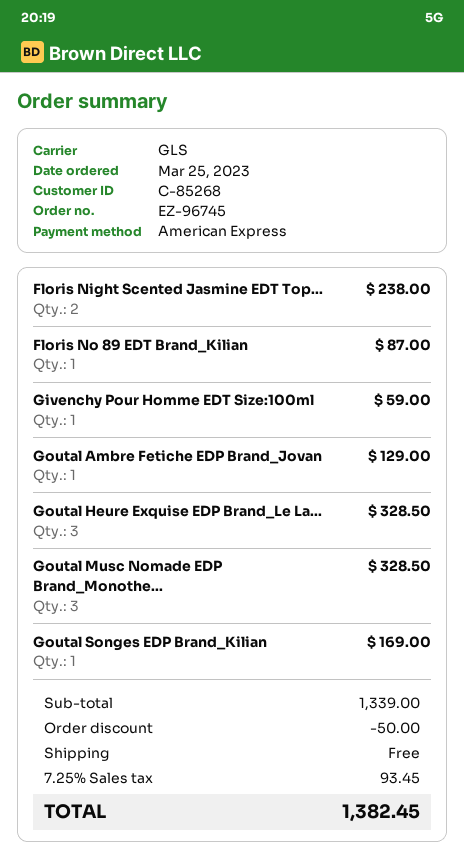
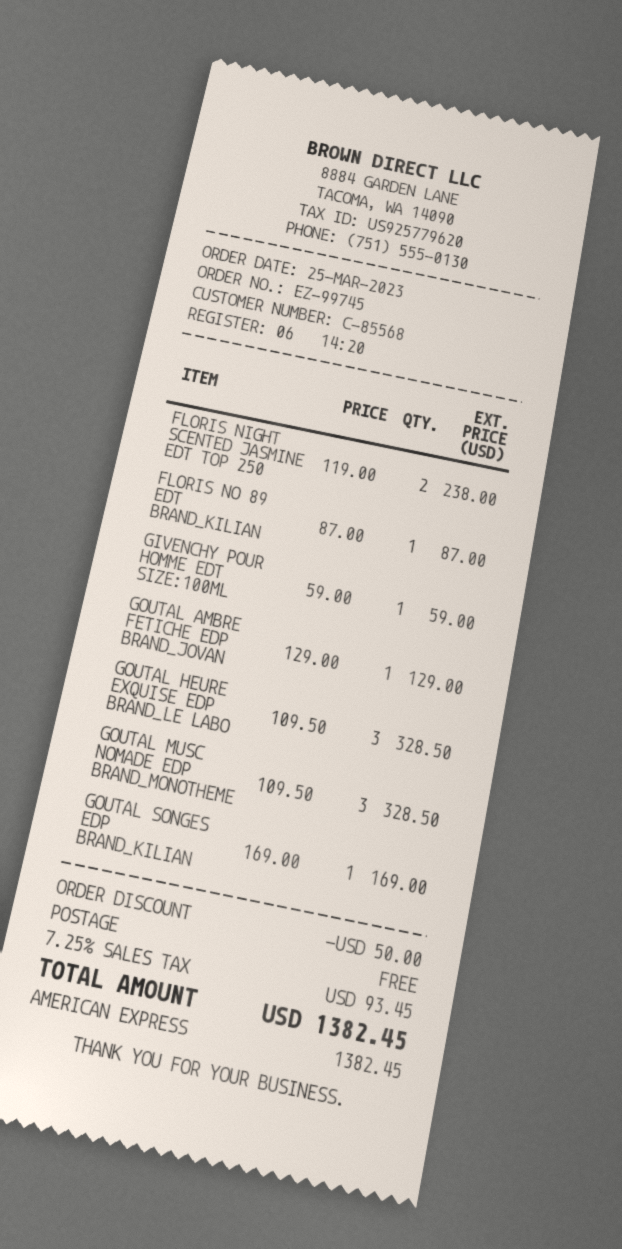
order number: EZ-96745 -> EZ-99745
customer number: C-85268 -> C-85568

